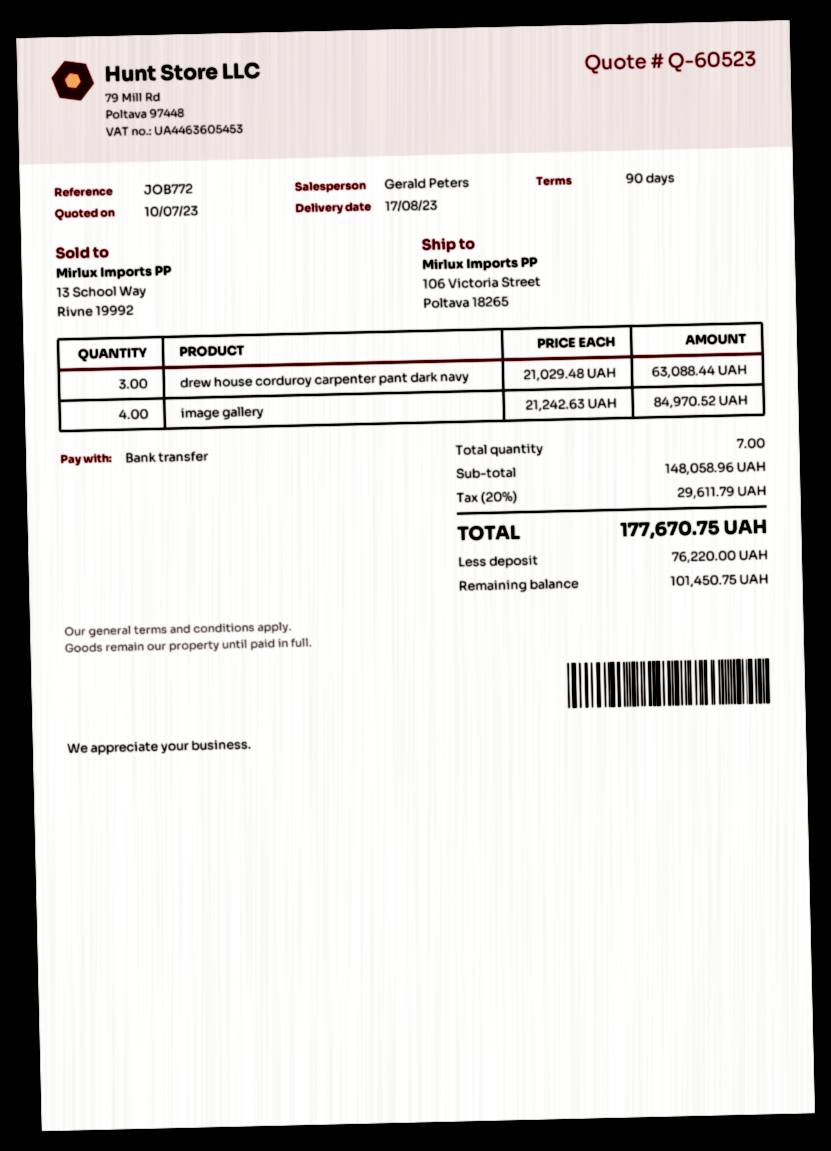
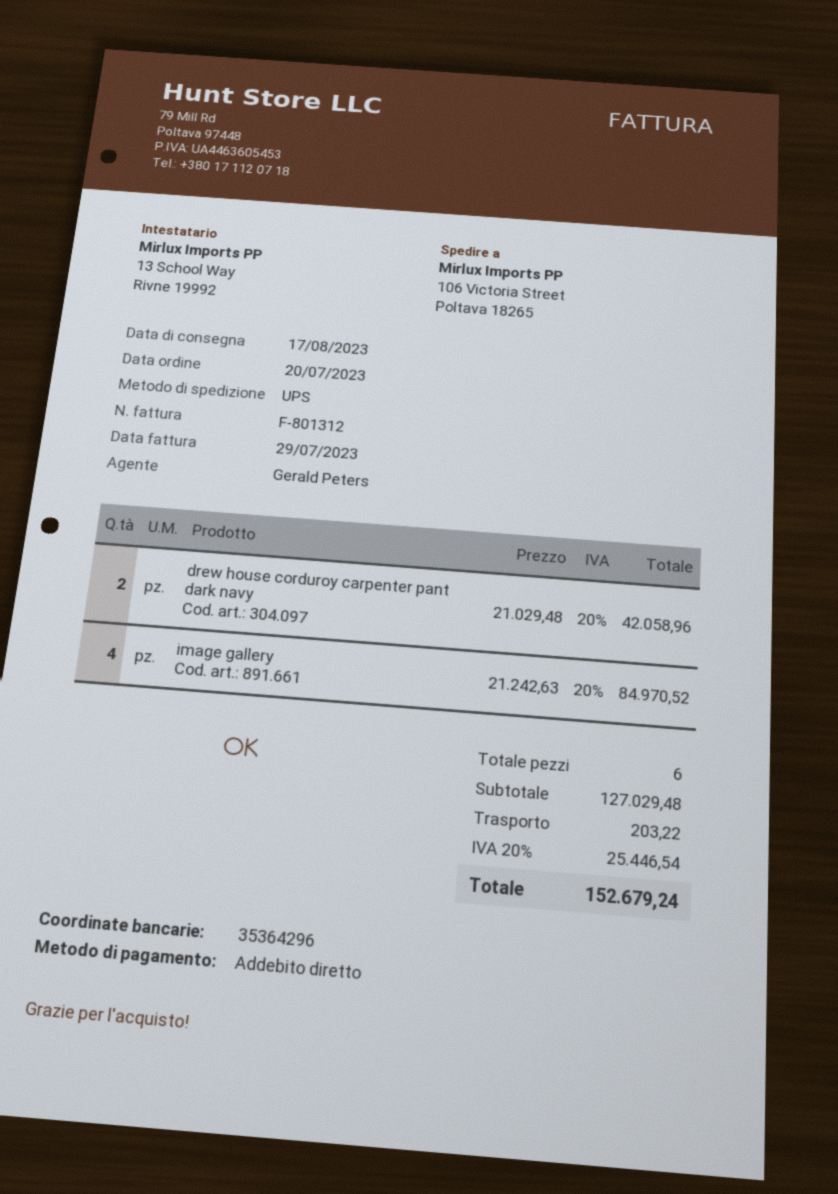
payment method: bank transfer -> direct debit
drew house corduroy carpenter pant dark navy: 3 x 21029.48 = 63088.44 -> 2 x 21029.48 = 42058.96
total quantity: 7 -> 6
subtotal: 148058.96 -> 127029.48
shipping: none -> 203.22
tax: 20% = 29611.79 -> 20% = 25446.54
total: 177670.75 -> 152679.24

